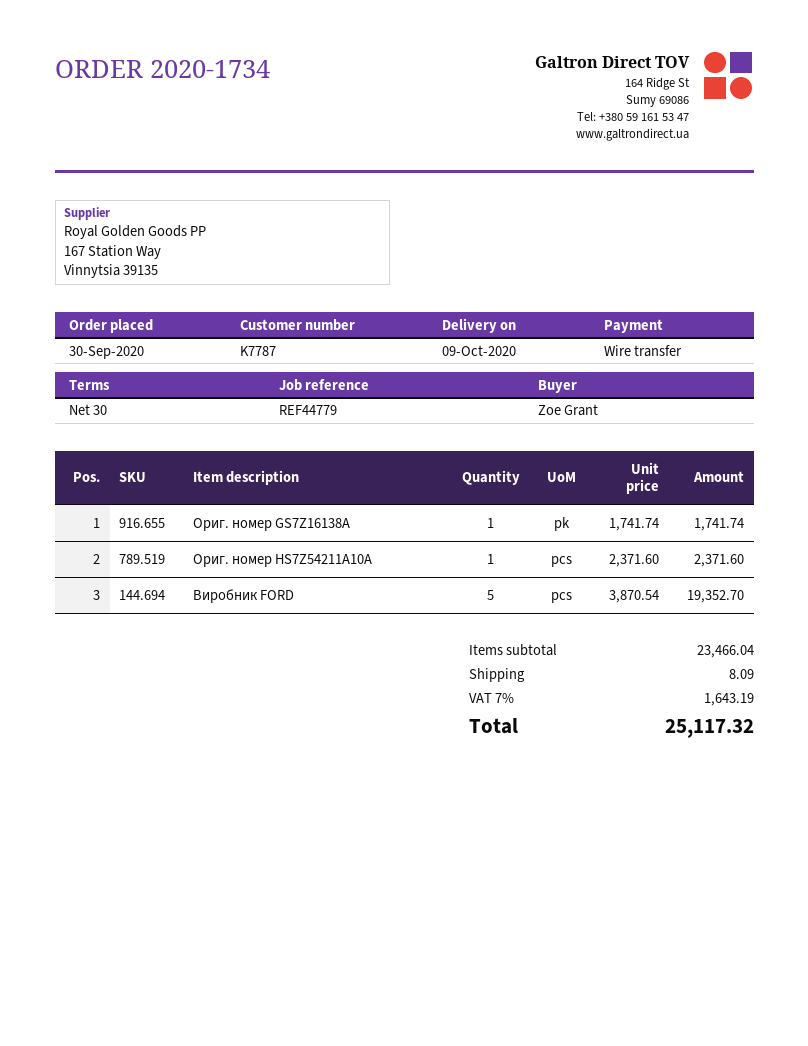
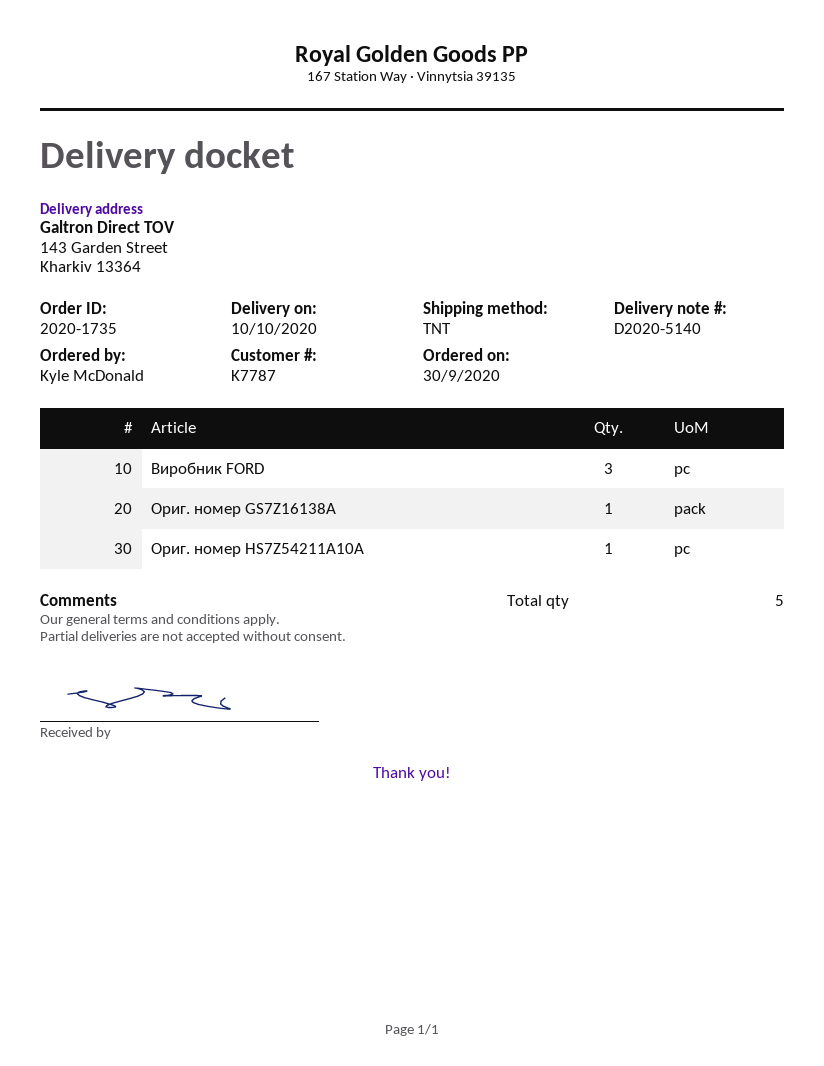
order number: 2020-1734 -> 2020-1735
delivery date: 2020-10-09 -> 2020-10-10
ordered by: Zoe Grant -> Kyle McDonald
Виробник FORD: 5 -> 3

